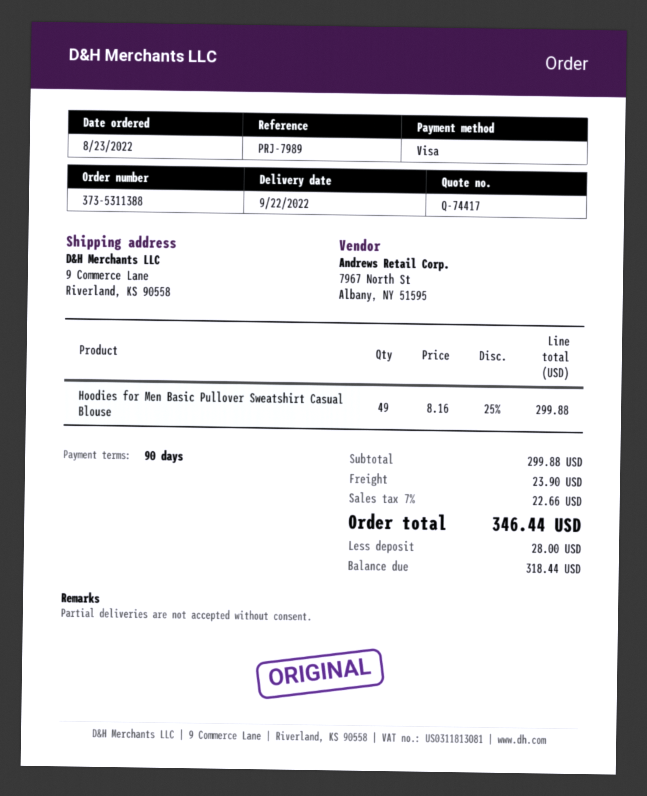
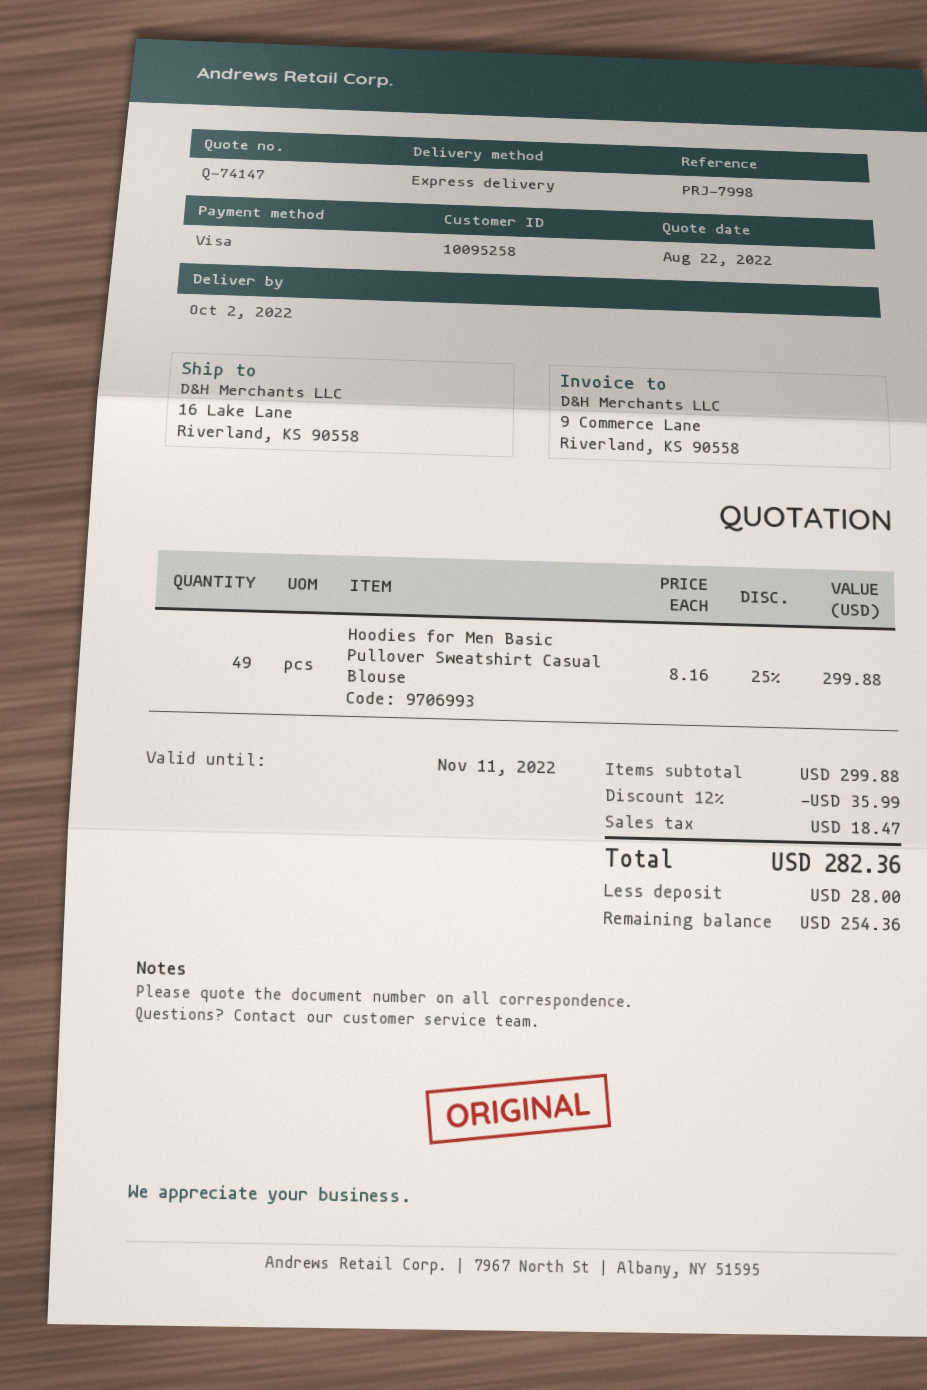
quote number: Q-74417 -> Q-74147
delivery date: 2022-09-22 -> 2022-10-02
reference: PRJ-7989 -> PRJ-7998
ship to: 9 Commerce Lane, Riverland, KS 90558 -> 16 Lake Lane, Riverland, KS 90558
discount: none -> 12% = 35.99
shipping: 23.90 -> none
tax: 22.66 -> 18.47
total: 346.44 -> 282.36
balance: 318.44 -> 254.36

